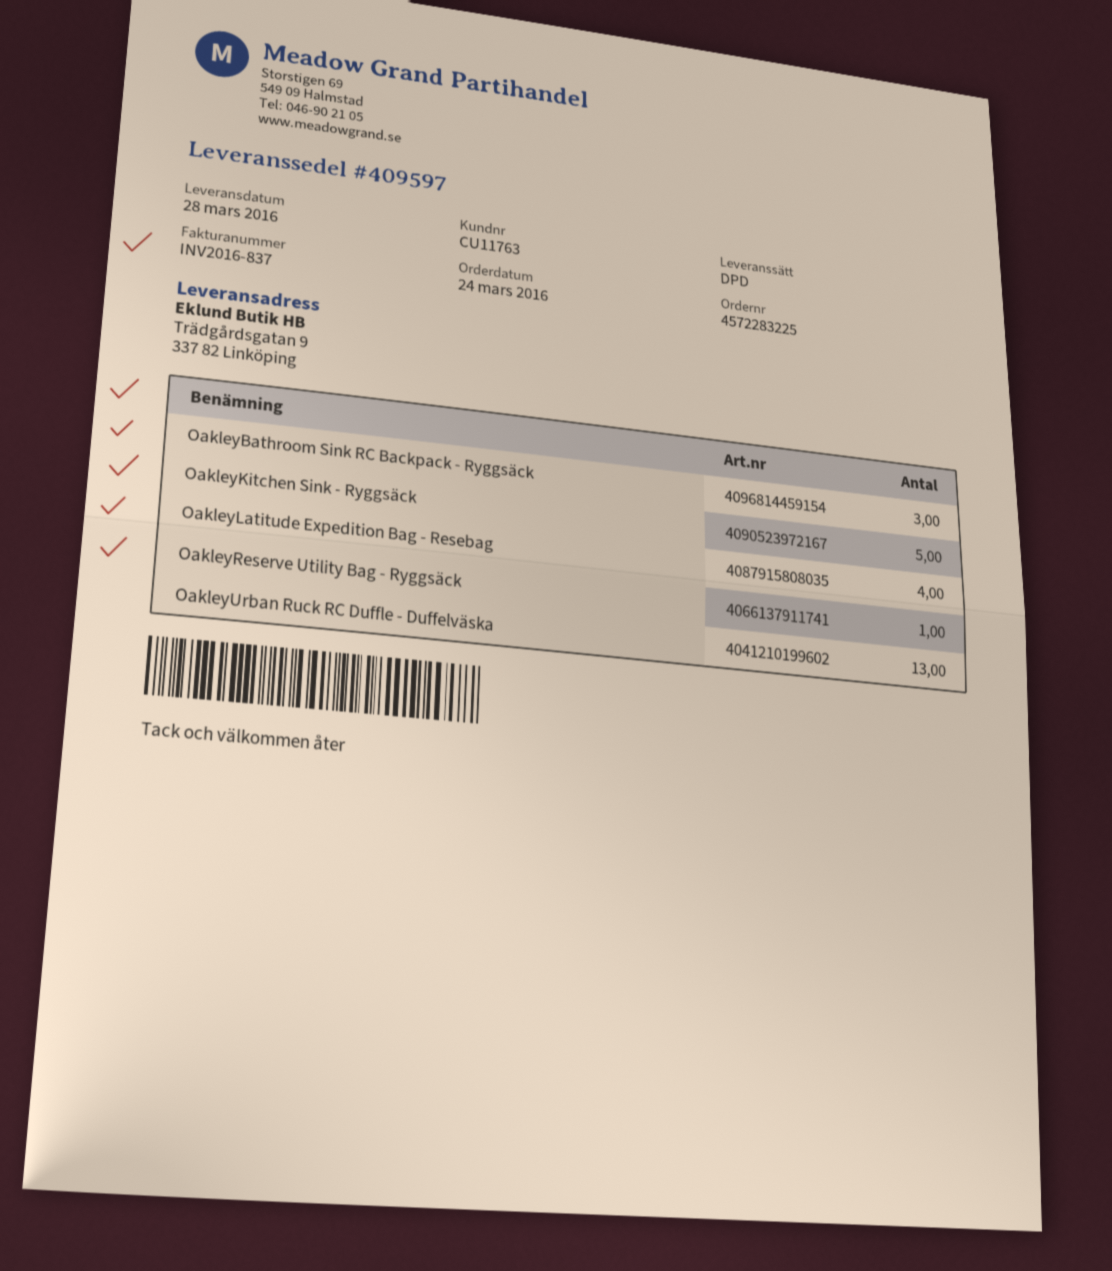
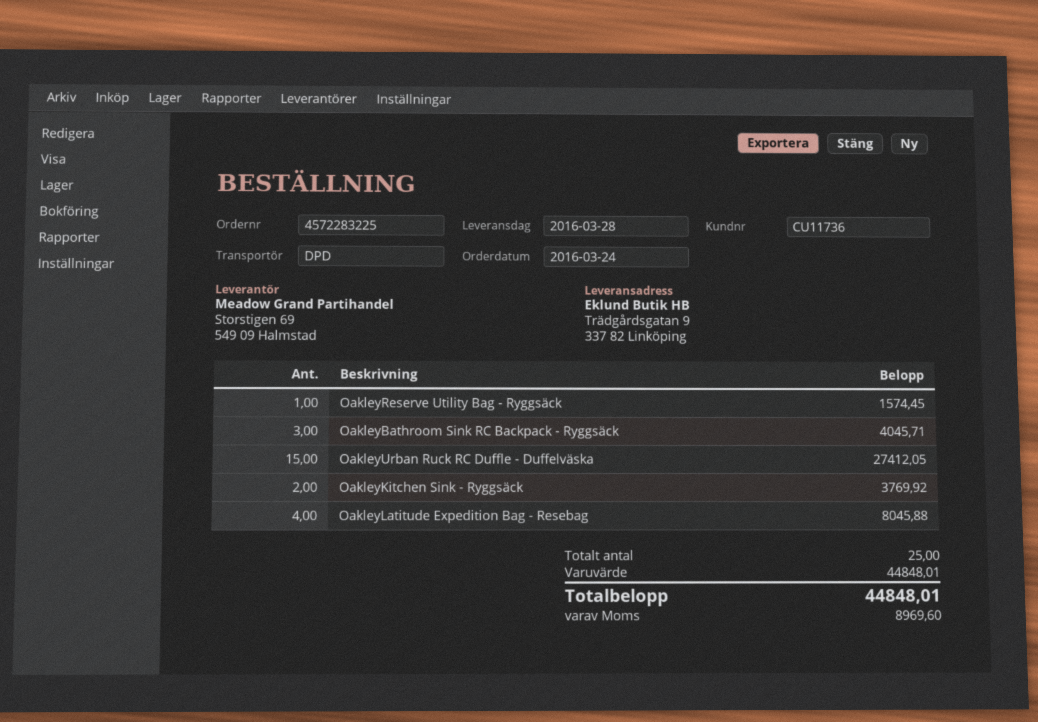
customer number: CU11763 -> CU11736
OakleyKitchen Sink - Ryggsäck: 5 -> 2
OakleyUrban Ruck RC Duffle - Duffelväska: 13 -> 15

